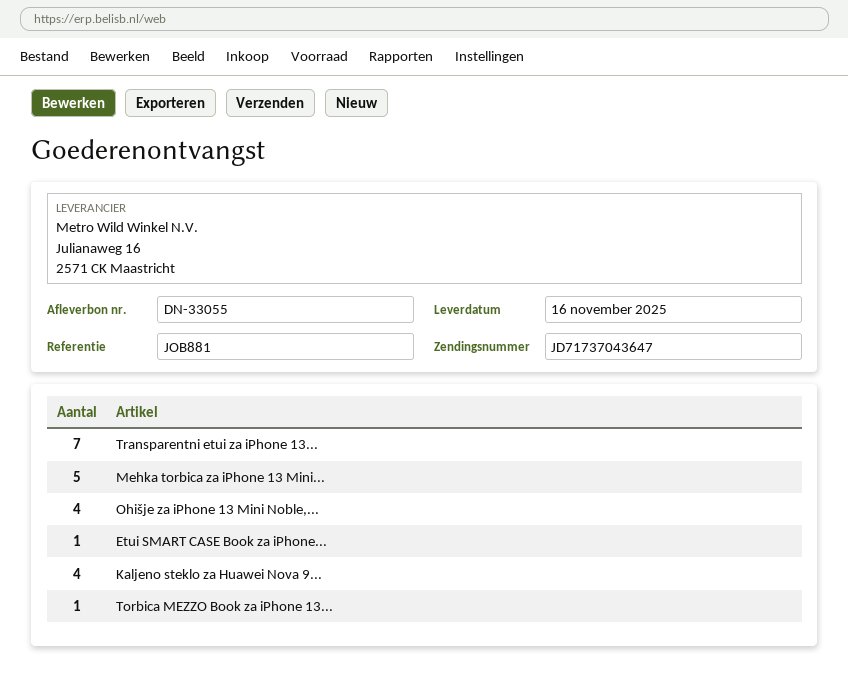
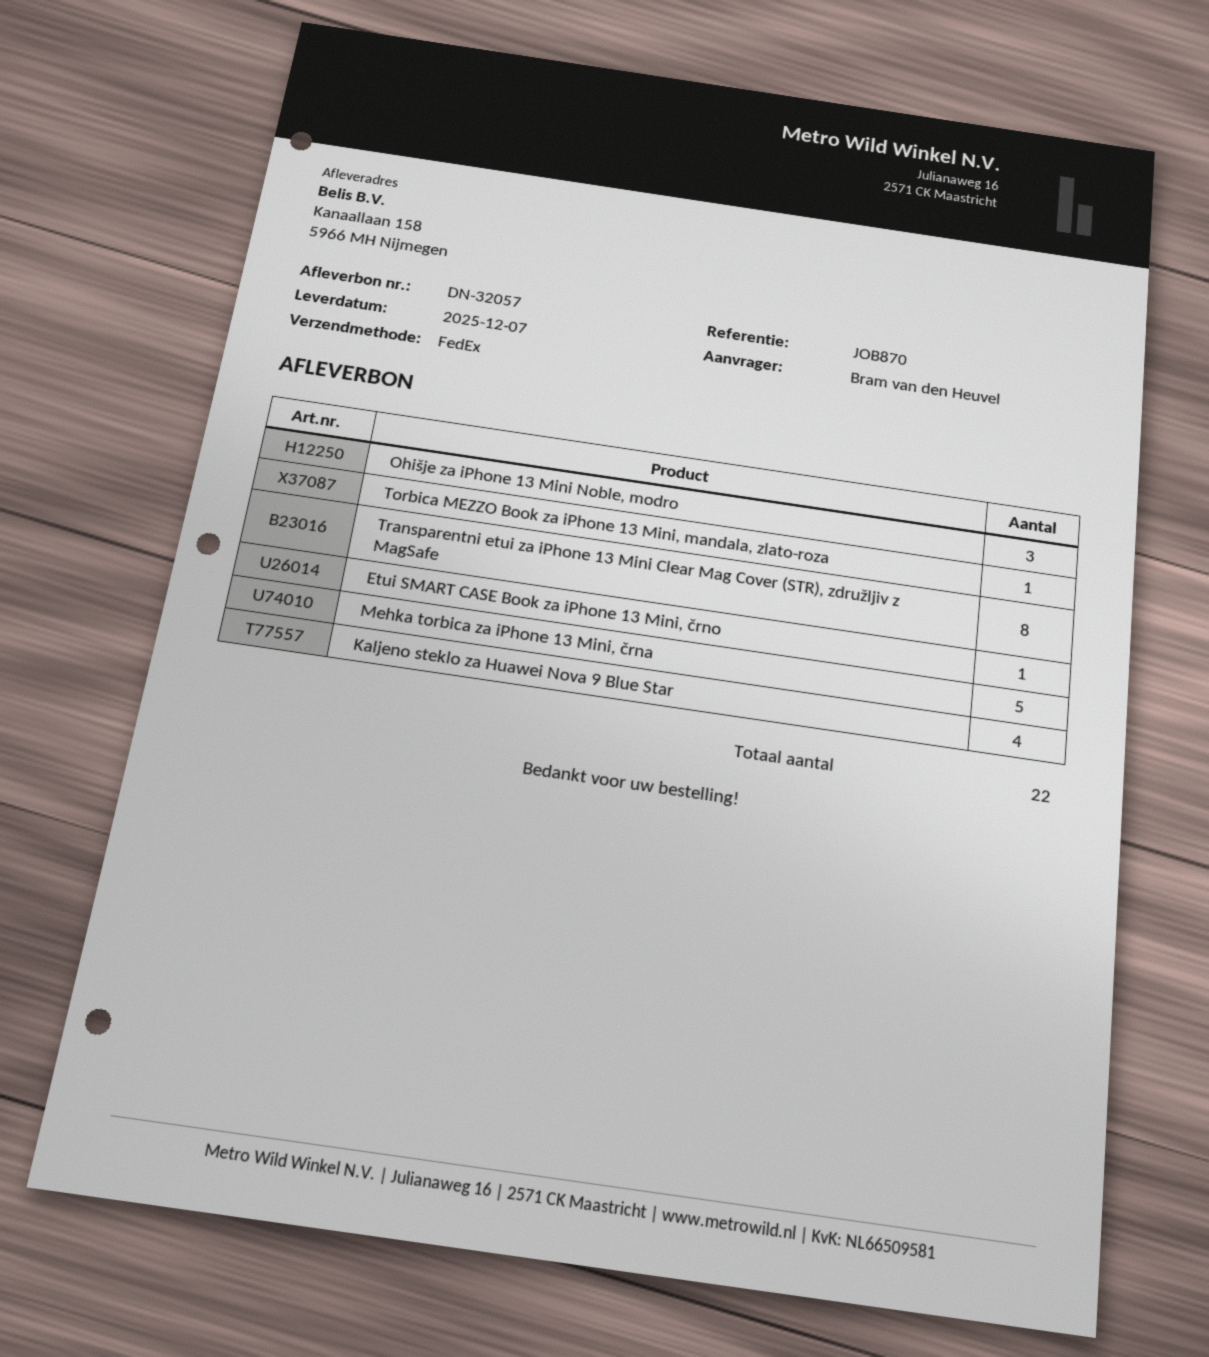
delivery note number: DN-33055 -> DN-32057
delivery date: 2025-11-16 -> 2025-12-07
reference: JOB881 -> JOB870
Transparentni etui za iPhone 13...: 7 -> 8
Ohišje za iPhone 13 Mini Noble,...: 4 -> 3

